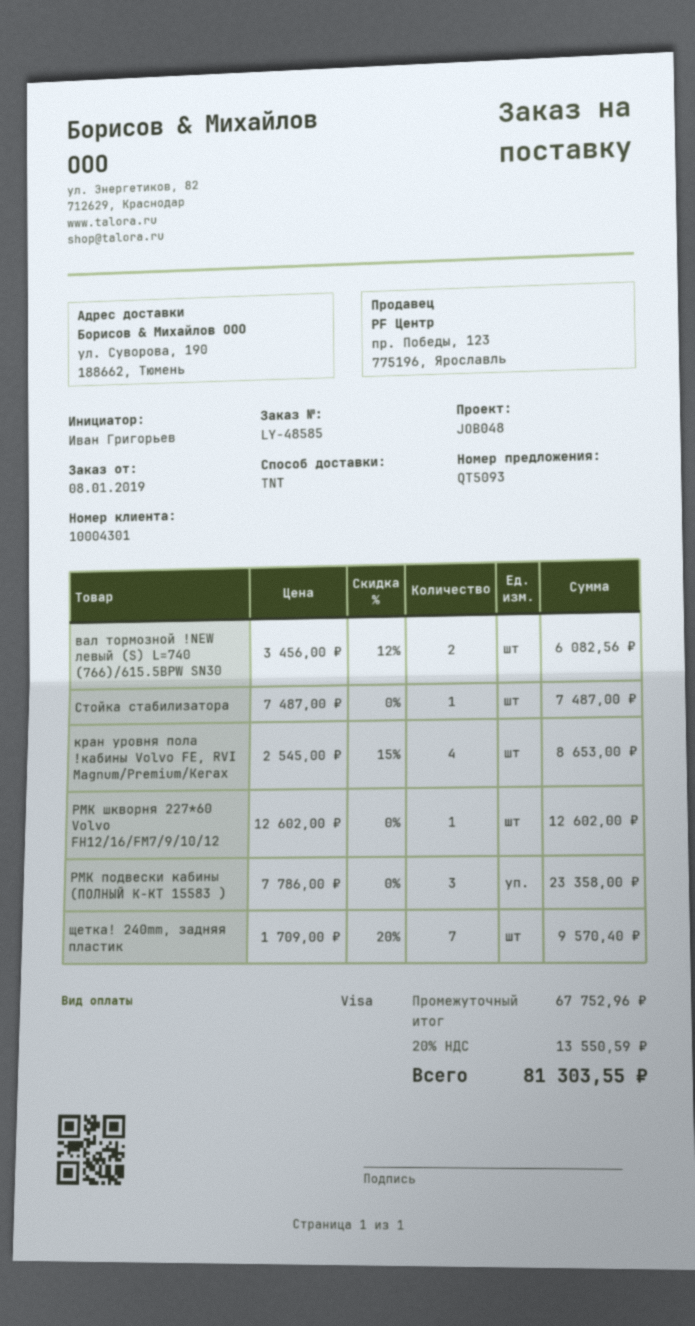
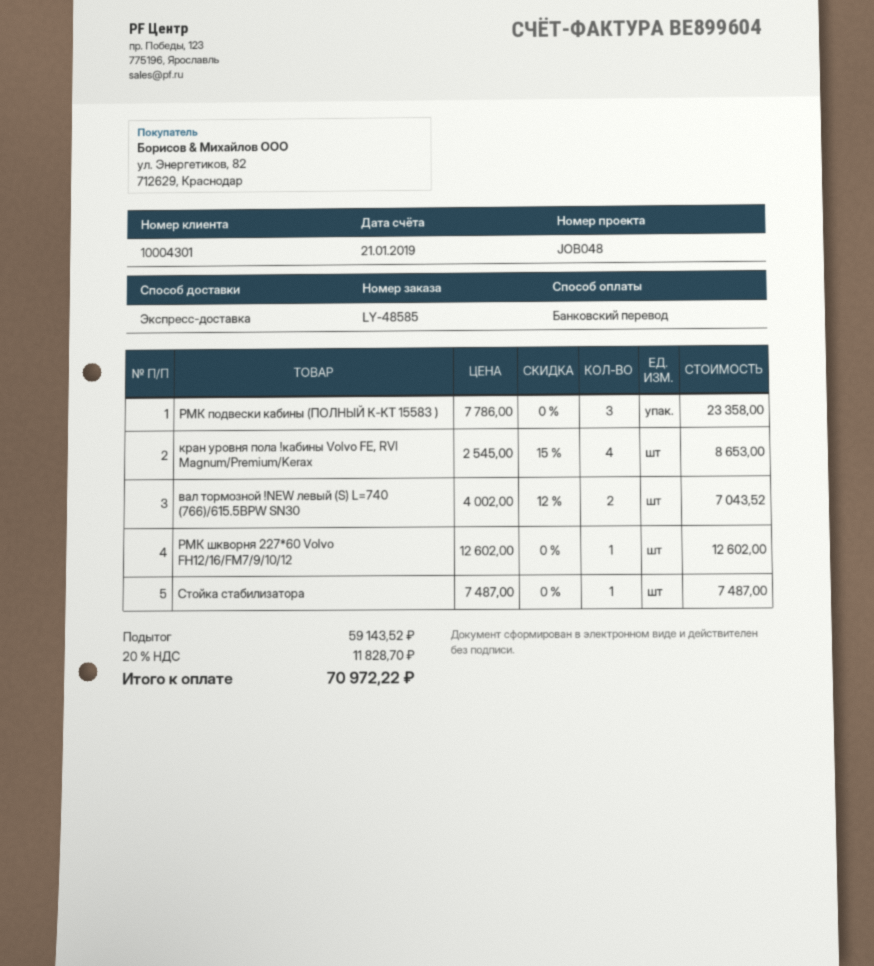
payment method: Visa -> bank transfer
shipping method: TNT -> express
вал тормозной !NEW левый (S) L=740 (766)/615.5BPW SN30: 2 x 3456.00 - 12% = 6082.56 -> 2 x 4002.00 - 12% = 7043.52
щетка! 240mm, задняя пластик: 7 x 1709.00 - 20% = 9570.40 -> none
subtotal: 67752.96 -> 59143.52
tax: 20% = 13550.59 -> 20% = 11828.70
total: 81303.55 -> 70972.22

